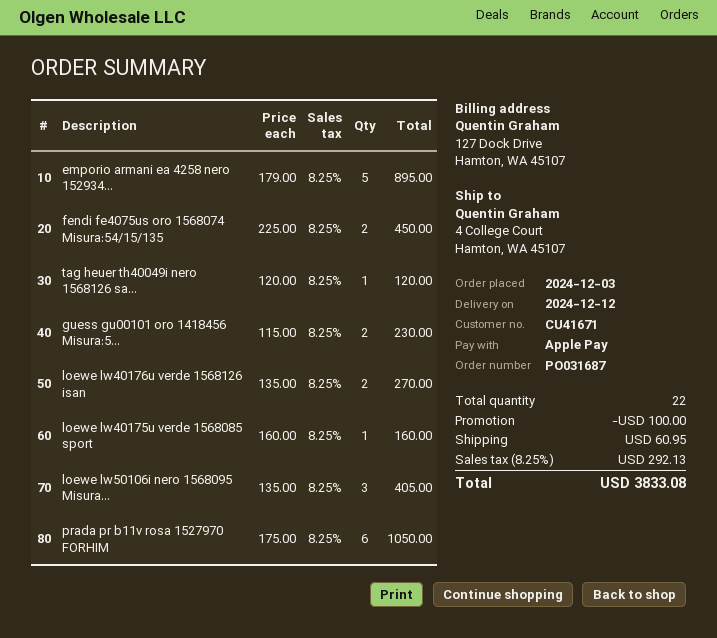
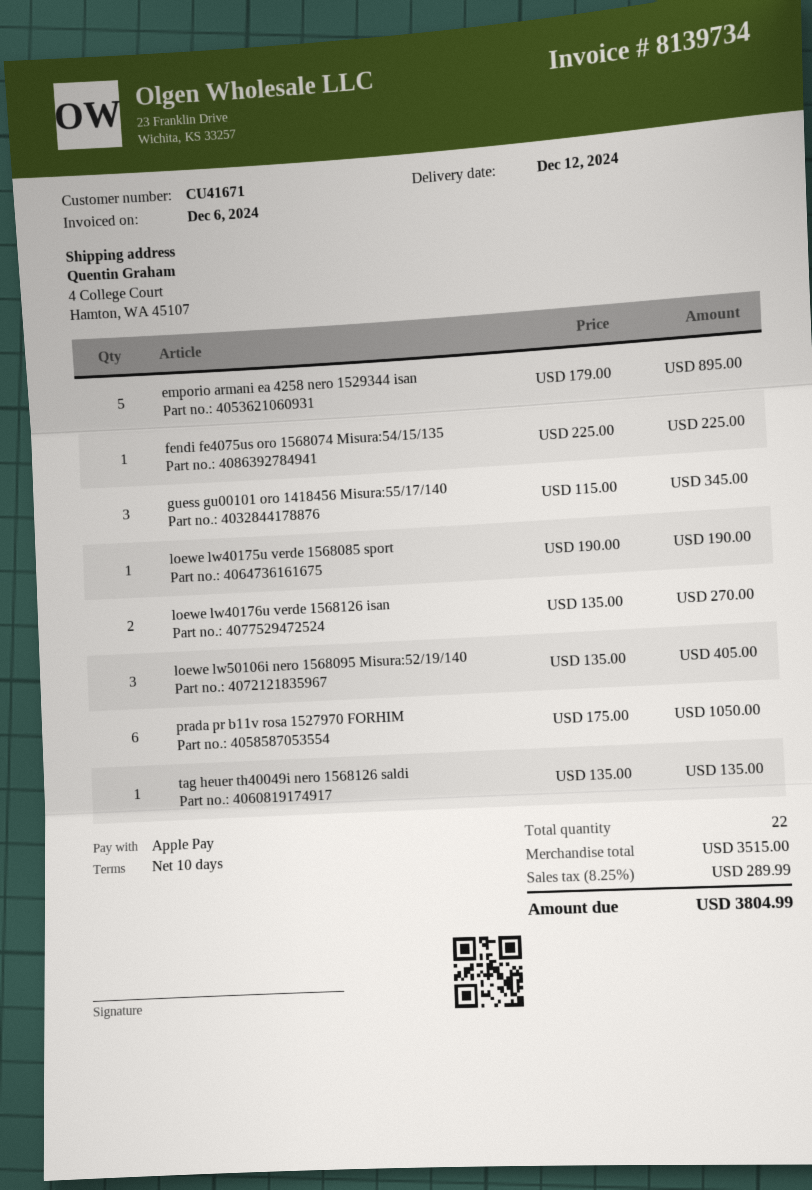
fendi fe4075us oro 1568074 Misura:54/15/135: 2 x 225.00 = 450.00 -> 1 x 225.00 = 225.00
tag heuer th40049i nero 1568126 sa...: 1 x 120.00 = 120.00 -> 1 x 135.00 = 135.00
guess gu00101 oro 1418456 Misura:5...: 2 x 115.00 = 230.00 -> 3 x 115.00 = 345.00
loewe lw40175u verde 1568085 sport: 1 x 160.00 = 160.00 -> 1 x 190.00 = 190.00
discount: 100.00 -> none
shipping: 60.95 -> none
tax: 8.25% = 292.13 -> 8.25% = 289.99
total: 3833.08 -> 3804.99

